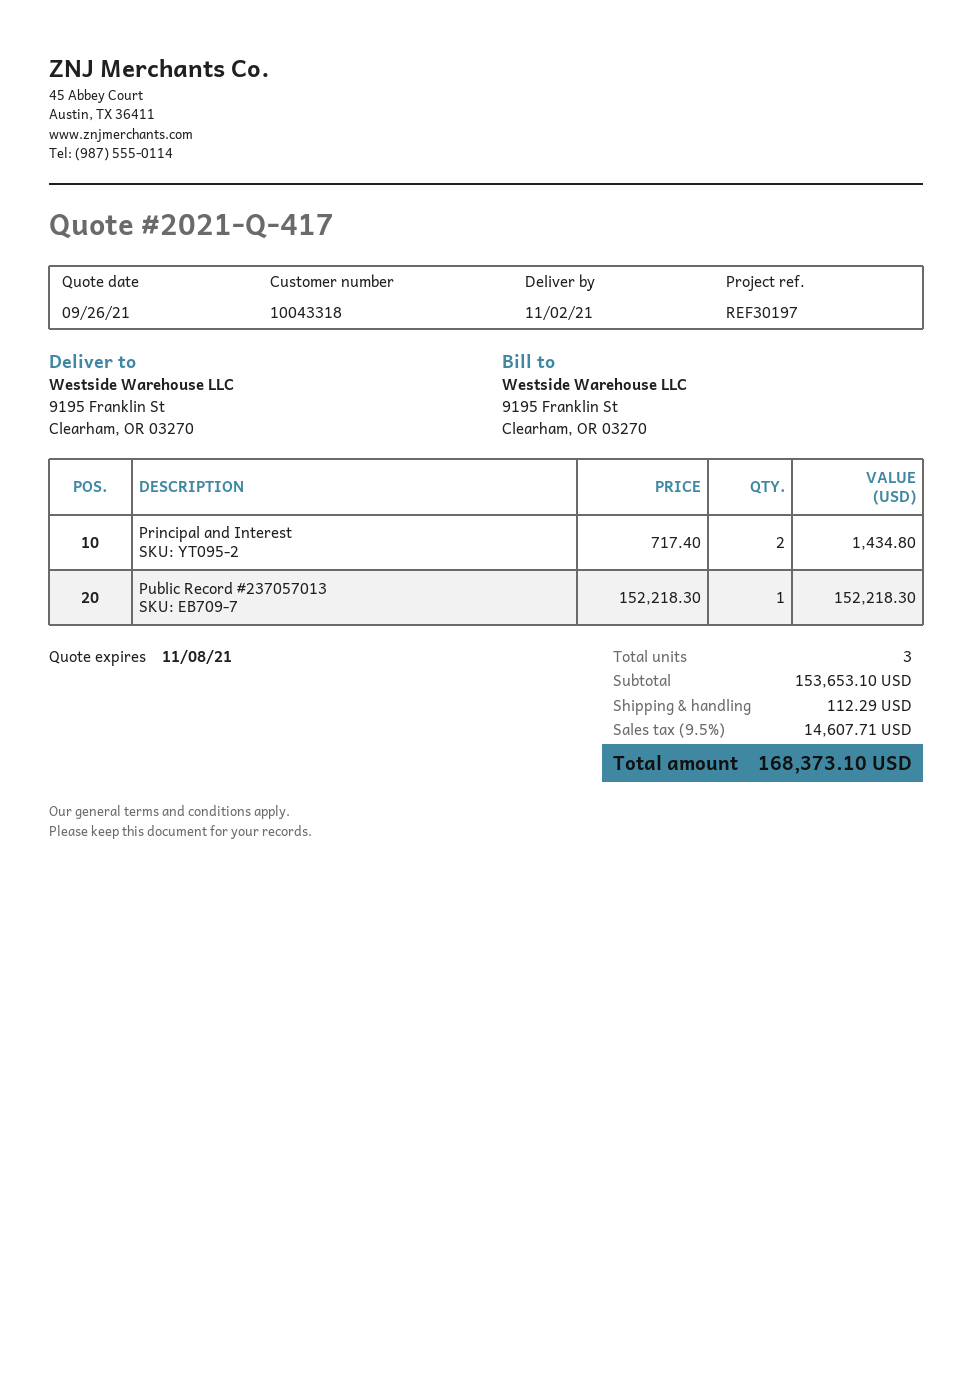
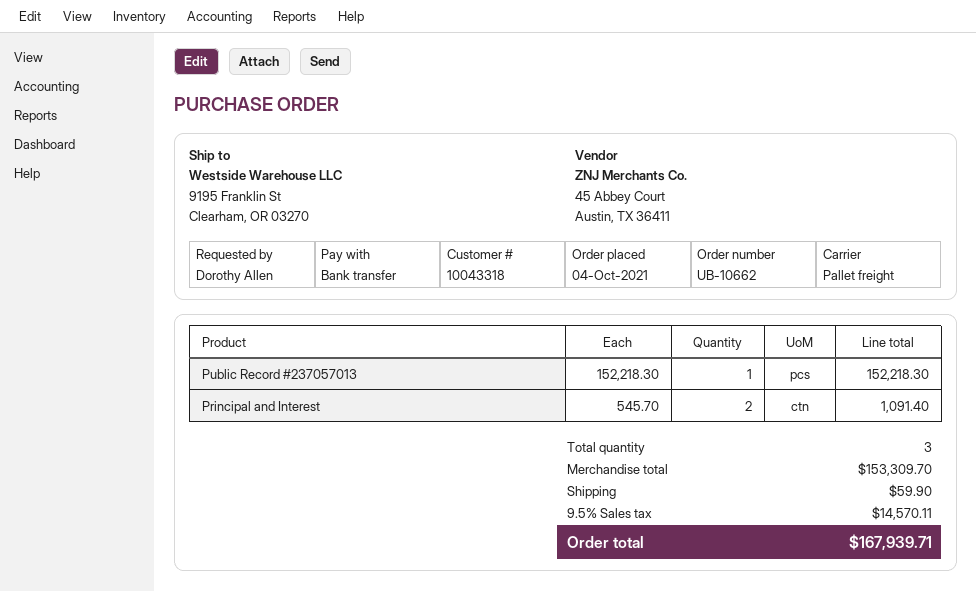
Principal and Interest: 2 x 717.40 = 1434.80 -> 2 x 545.70 = 1091.40
subtotal: 153653.10 -> 153309.70
shipping: 112.29 -> 59.90
tax: 9.5% = 14607.71 -> 9.5% = 14570.11
total: 168373.10 -> 167939.71

